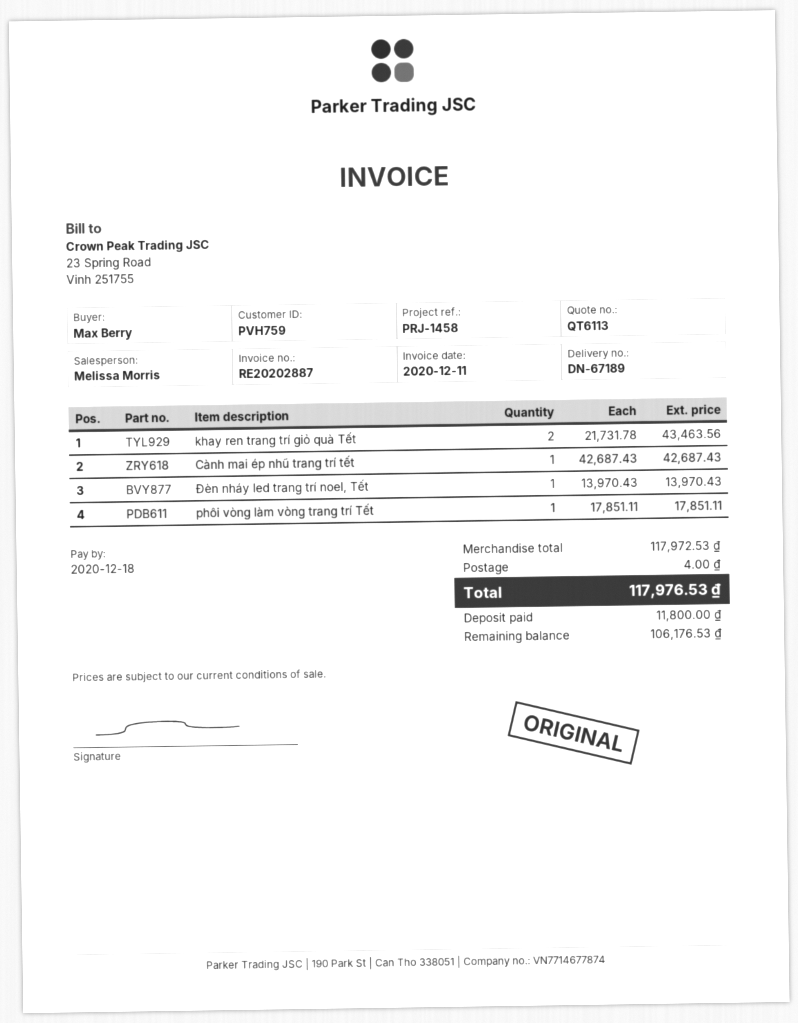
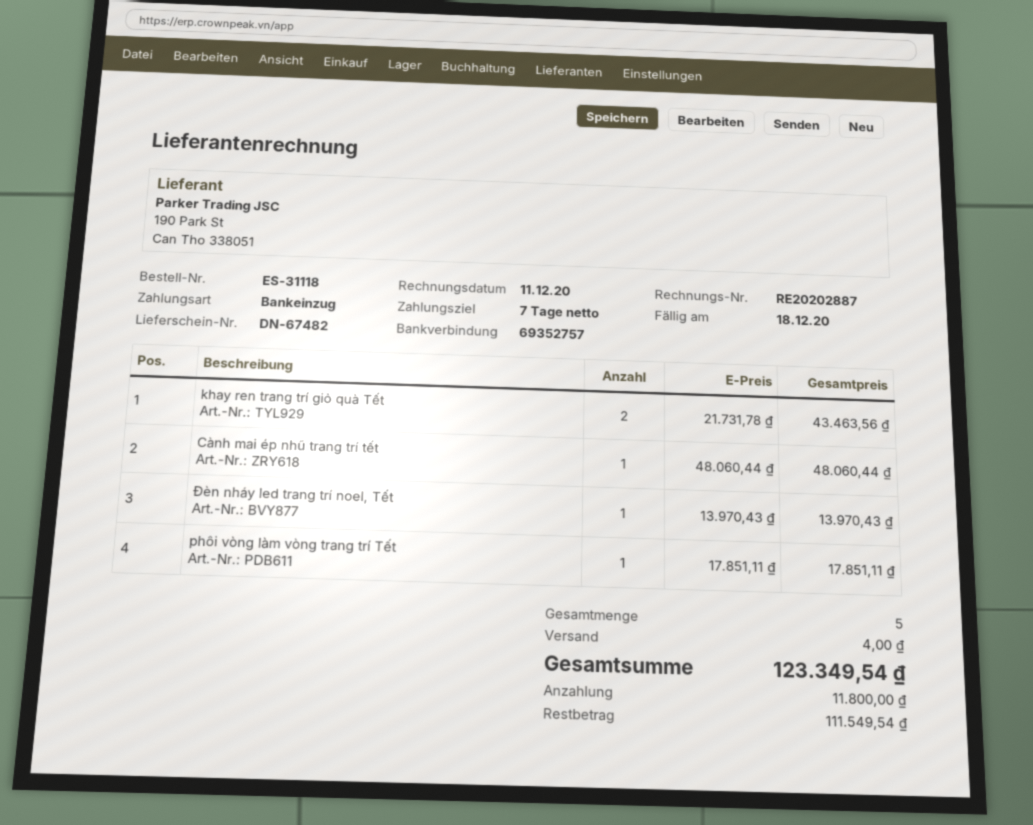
delivery note number: DN-67189 -> DN-67482
Cành mai ép nhũ trang trí tết: 1 x 42687.43 = 42687.43 -> 1 x 48060.44 = 48060.44
total: 117976.53 -> 123349.54
balance: 106176.53 -> 111549.54

